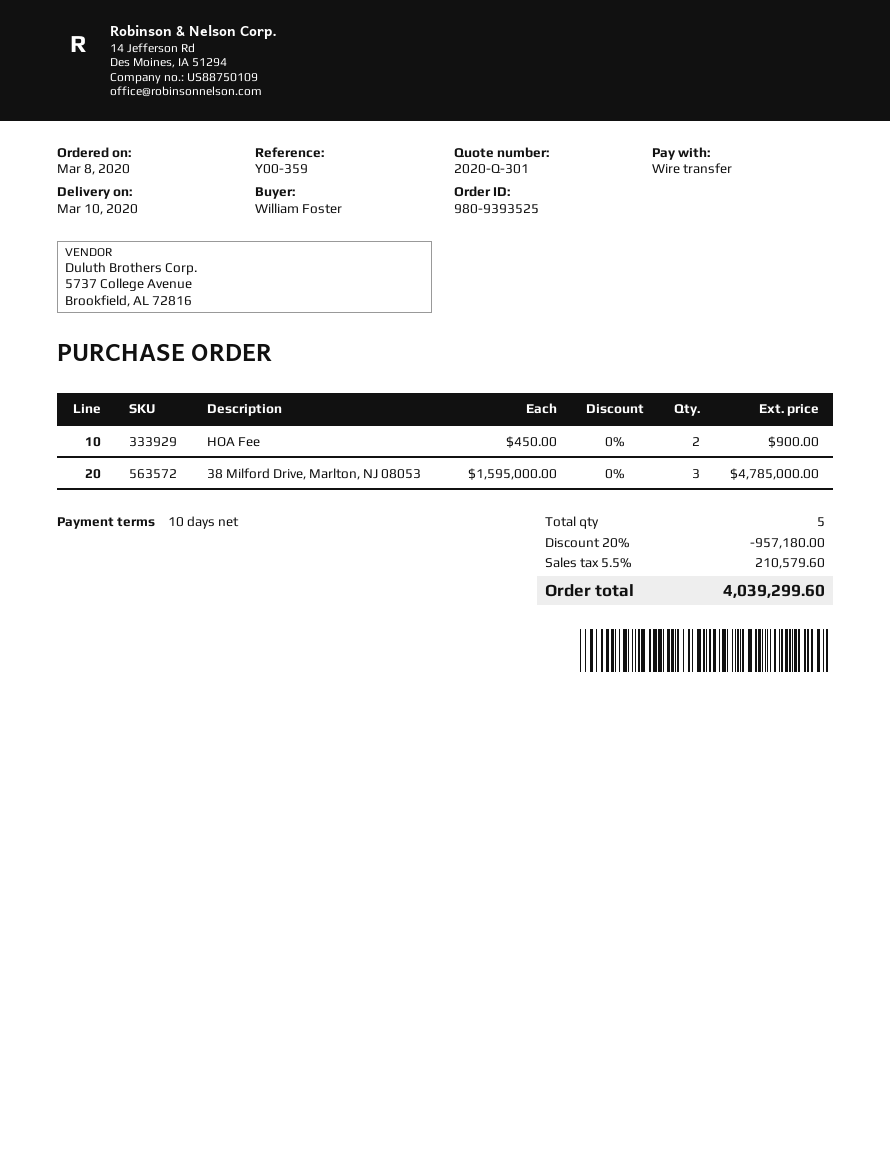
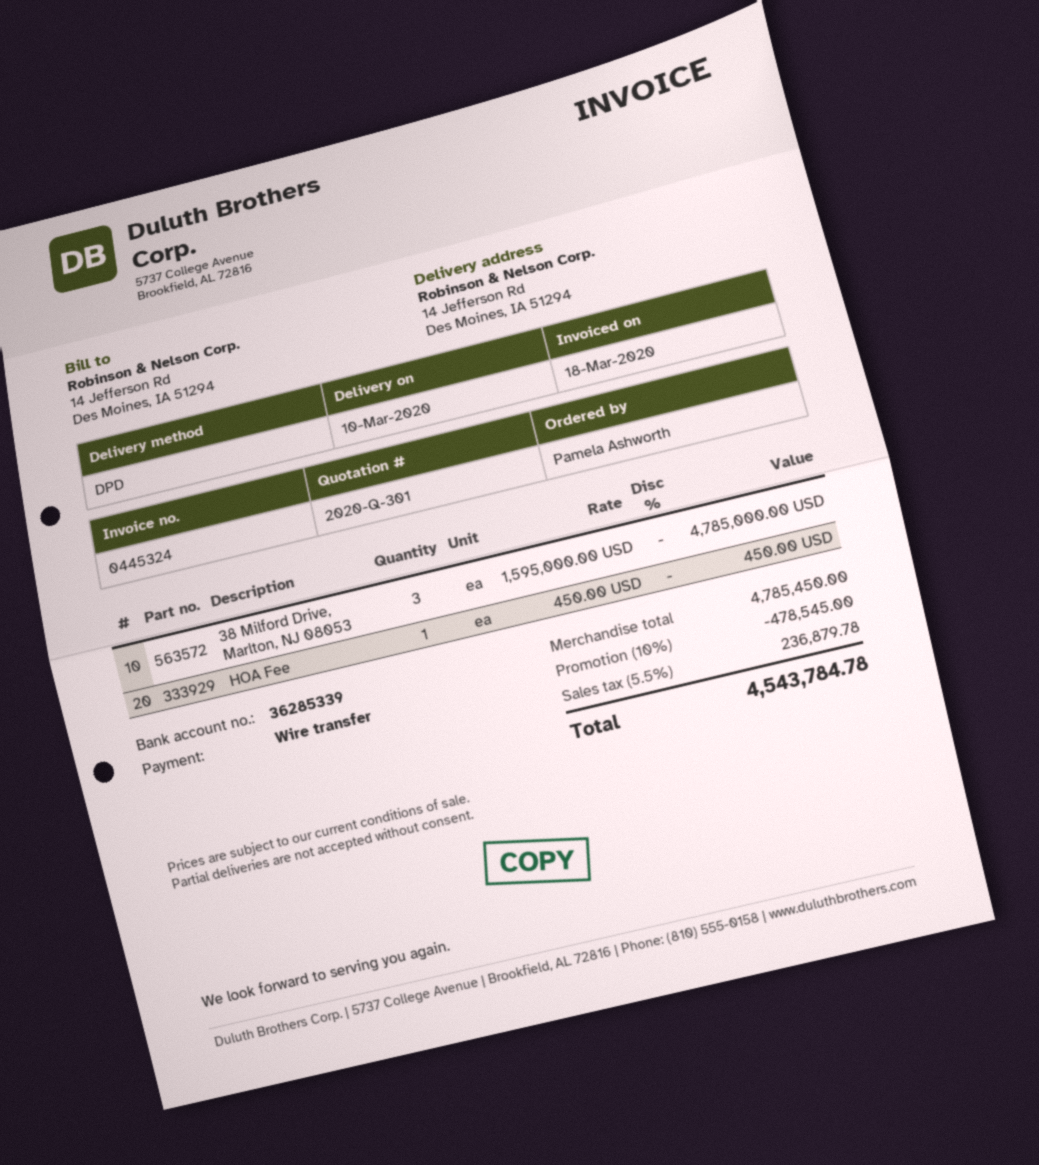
ordered by: William Foster -> Pamela Ashworth
HOA Fee: 2 x 450.00 = 900.00 -> 1 x 450.00 = 450.00
discount: 20% = 957180.00 -> 10% = 478545.00
tax: 5.5% = 210579.60 -> 5.5% = 236879.78
total: 4039299.60 -> 4543784.78

